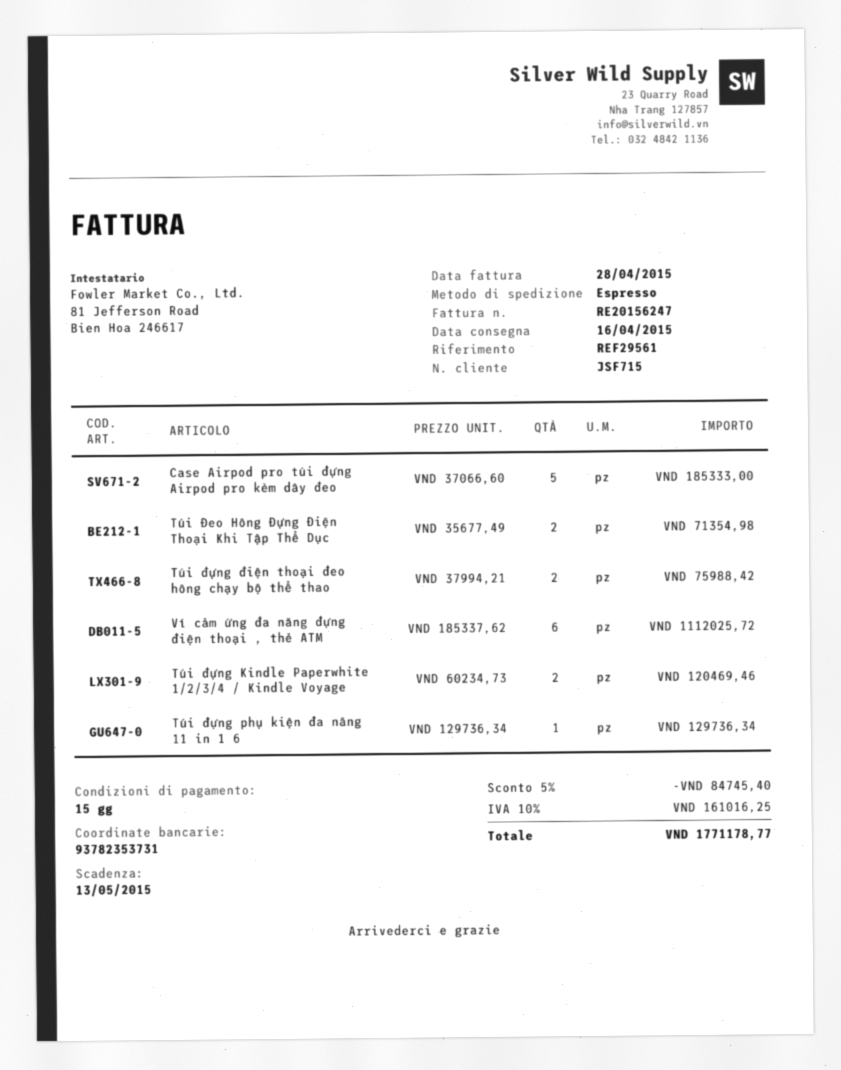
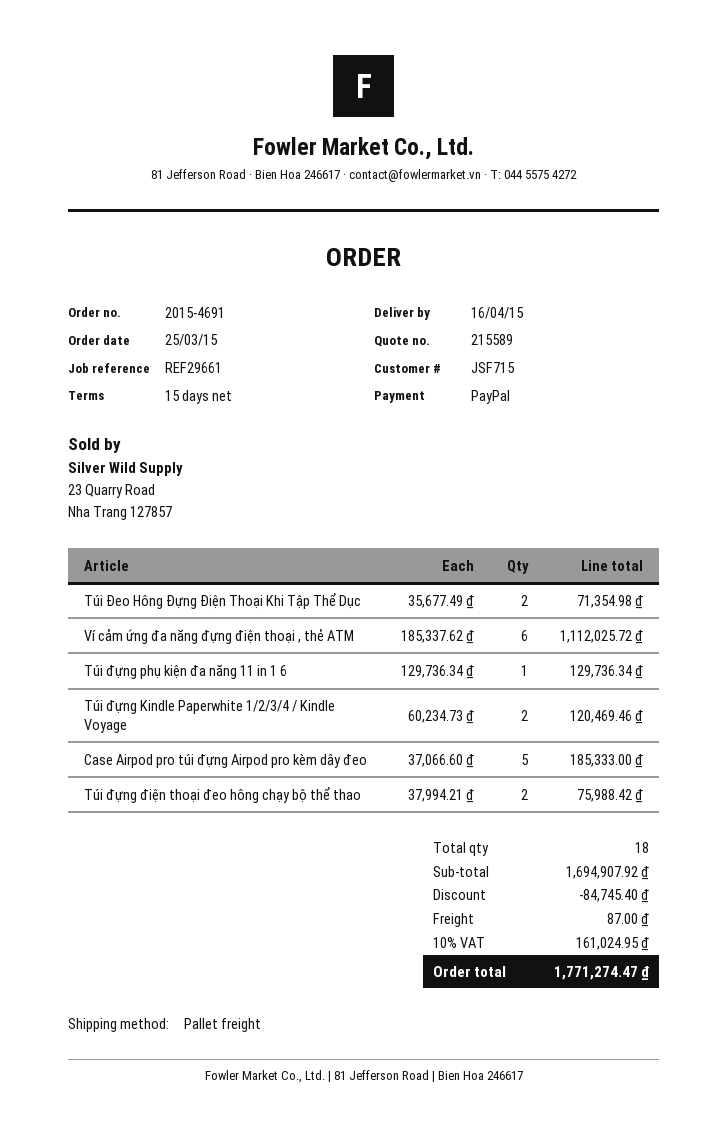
reference: REF29561 -> REF29661
shipping method: express -> pallet freight
shipping: none -> 87.00
tax: 10% = 161016.25 -> 10% = 161024.95
total: 1771178.77 -> 1771274.47

